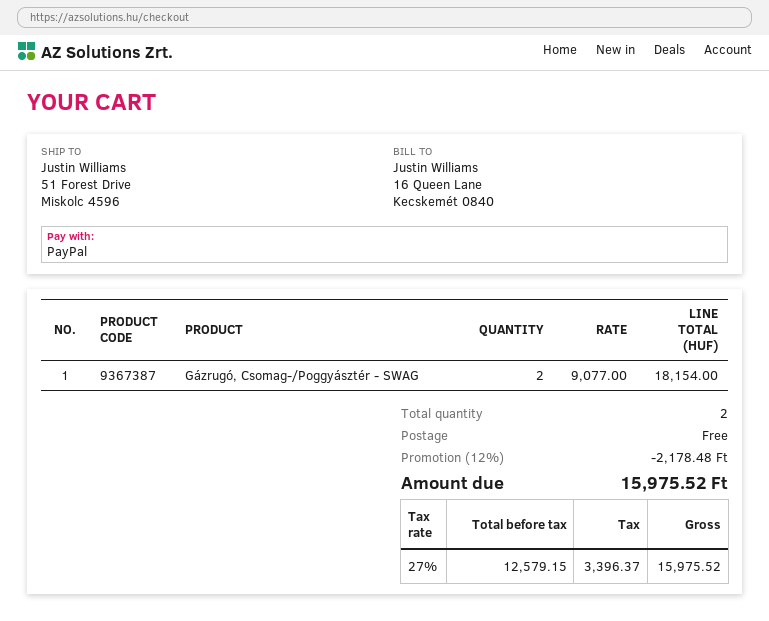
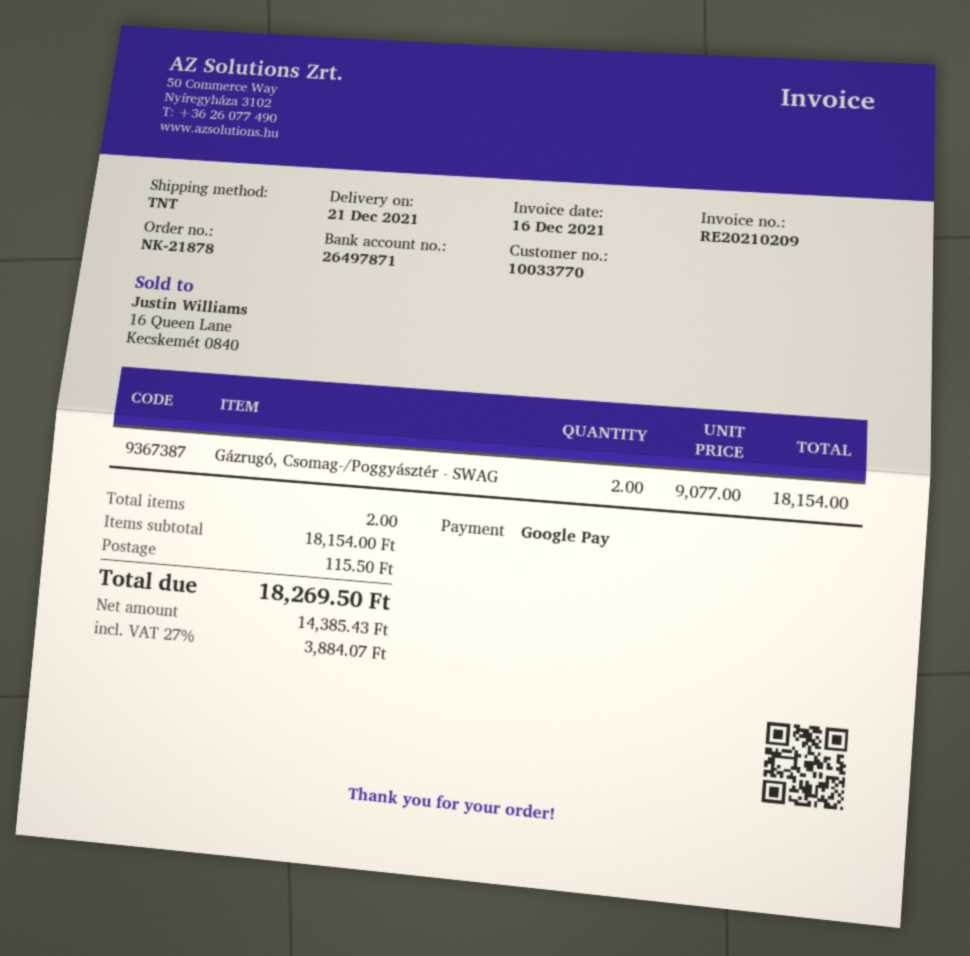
payment method: PayPal -> Google Pay
discount: 12% = 2178.48 -> none
shipping: 0.00 -> 115.50
net: 12579.15 -> 14385.43
tax: 27% = 3396.37 -> 27% = 3884.07
total: 15975.52 -> 18269.50

